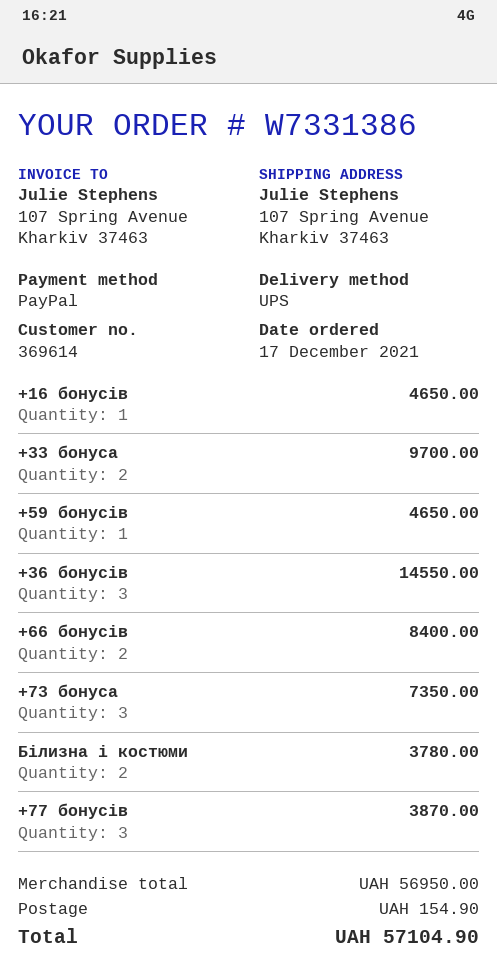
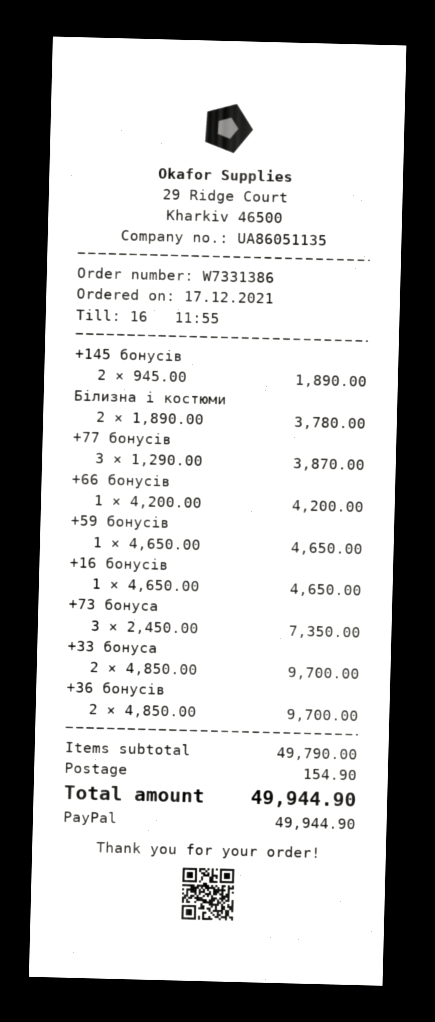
+36 бонусів: 3 for 14550.00 -> 2 for 9700.00
+66 бонусів: 2 for 8400.00 -> 1 for 4200.00
+145 бонусів: none -> 2 for 1890.00
subtotal: 56950.00 -> 49790.00
total: 57104.90 -> 49944.90

